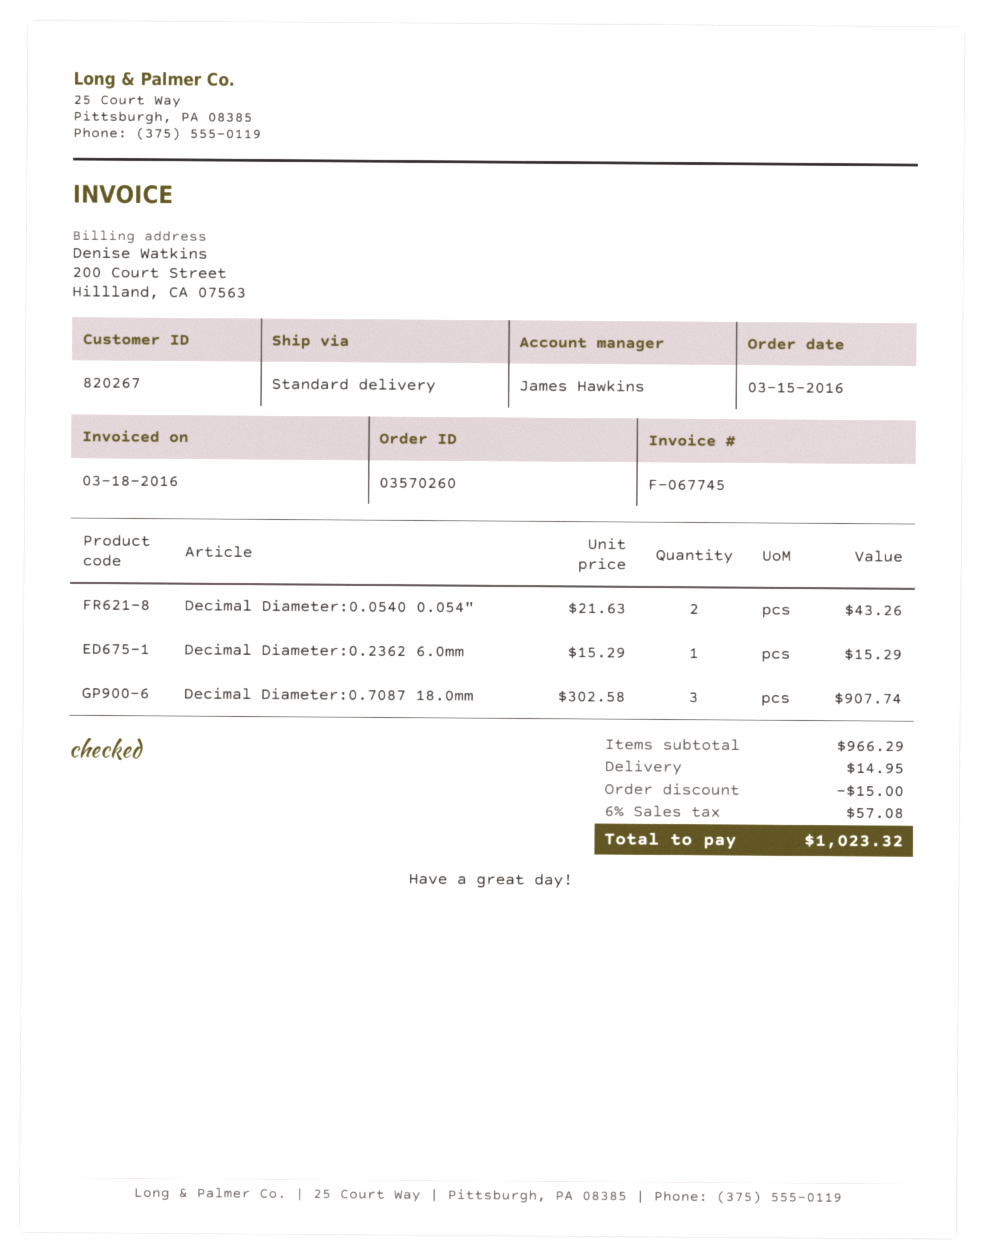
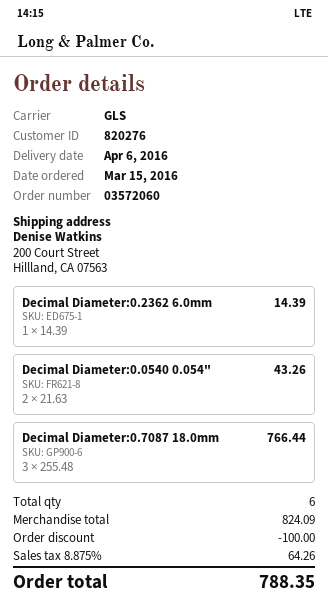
order number: 03570260 -> 03572060
customer number: 820267 -> 820276
shipping method: standard -> GLS
Decimal Diameter:0.2362 6.0mm: 1 x 15.29 = 15.29 -> 1 x 14.39 = 14.39
Decimal Diameter:0.7087 18.0mm: 3 x 302.58 = 907.74 -> 3 x 255.48 = 766.44
subtotal: 966.29 -> 824.09
discount: 15.00 -> 100.00
shipping: 14.95 -> none
tax: 6% = 57.08 -> 8.875% = 64.26
total: 1023.32 -> 788.35

